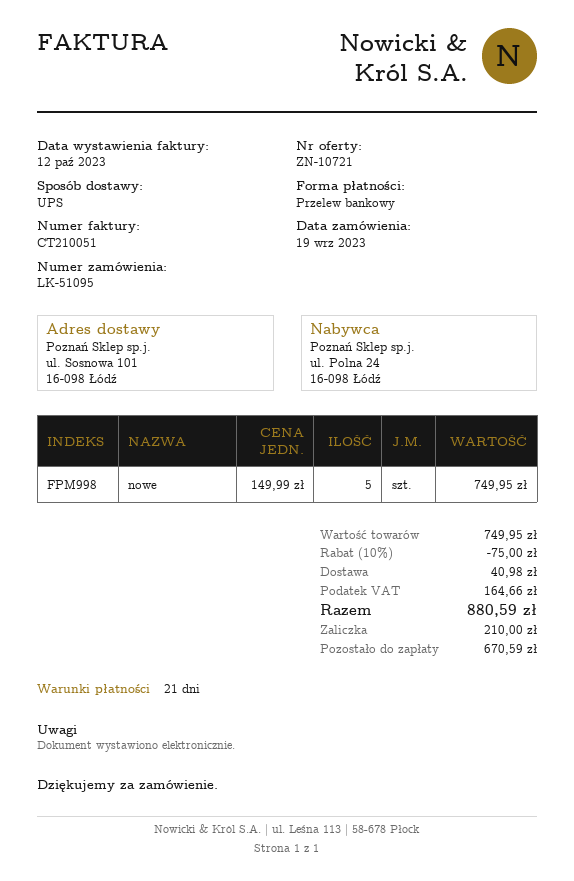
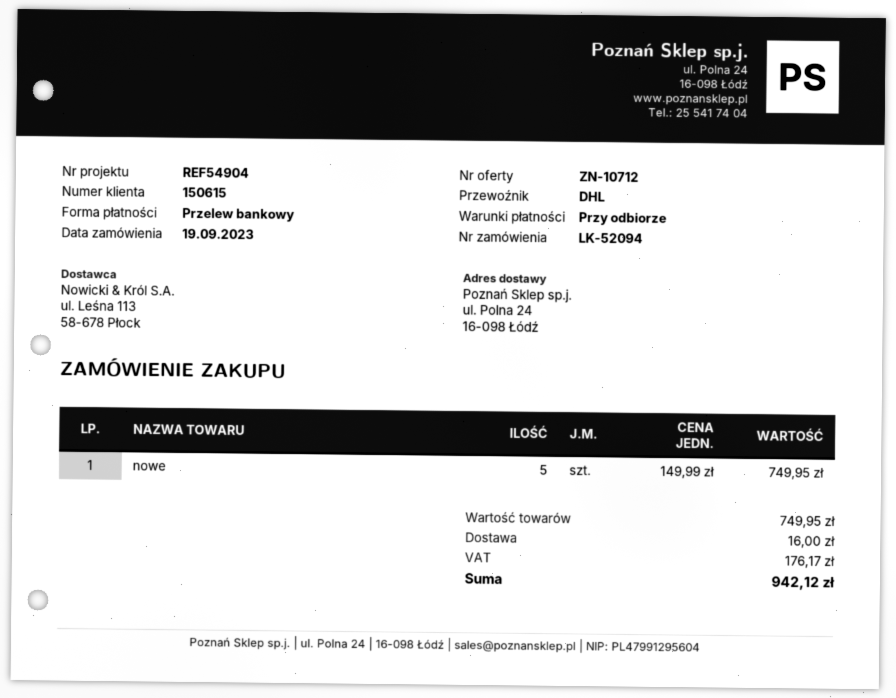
quote number: ZN-10721 -> ZN-10712
order number: LK-51095 -> LK-52094
payment terms: 21 days -> on receipt
shipping method: UPS -> DHL
ship to: ul. Sosnowa 101, 16-098 Łódź -> ul. Polna 24, 16-098 Łódź
discount: 10% = 75.00 -> none
shipping: 40.98 -> 16.00
tax: 164.66 -> 176.17
total: 880.59 -> 942.12

